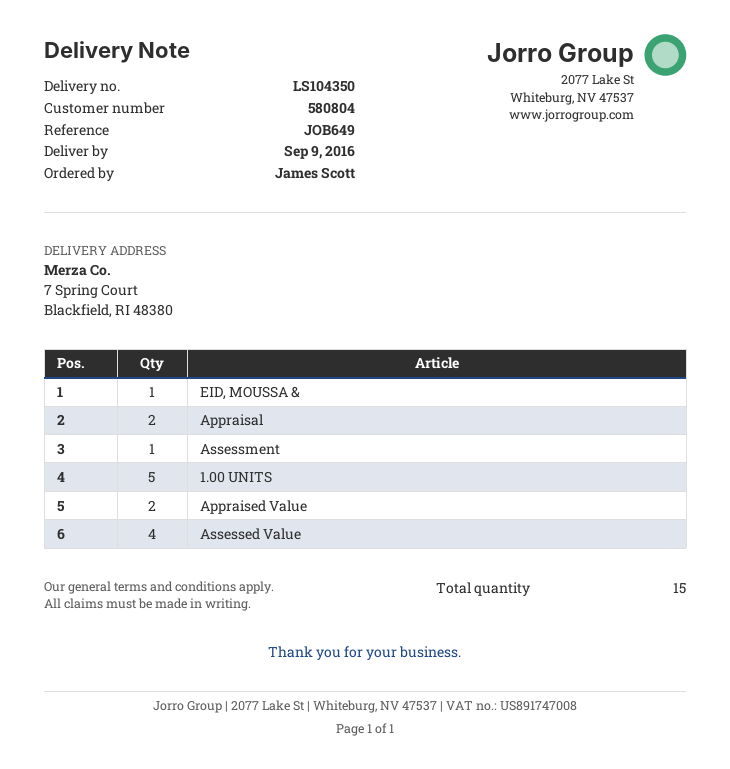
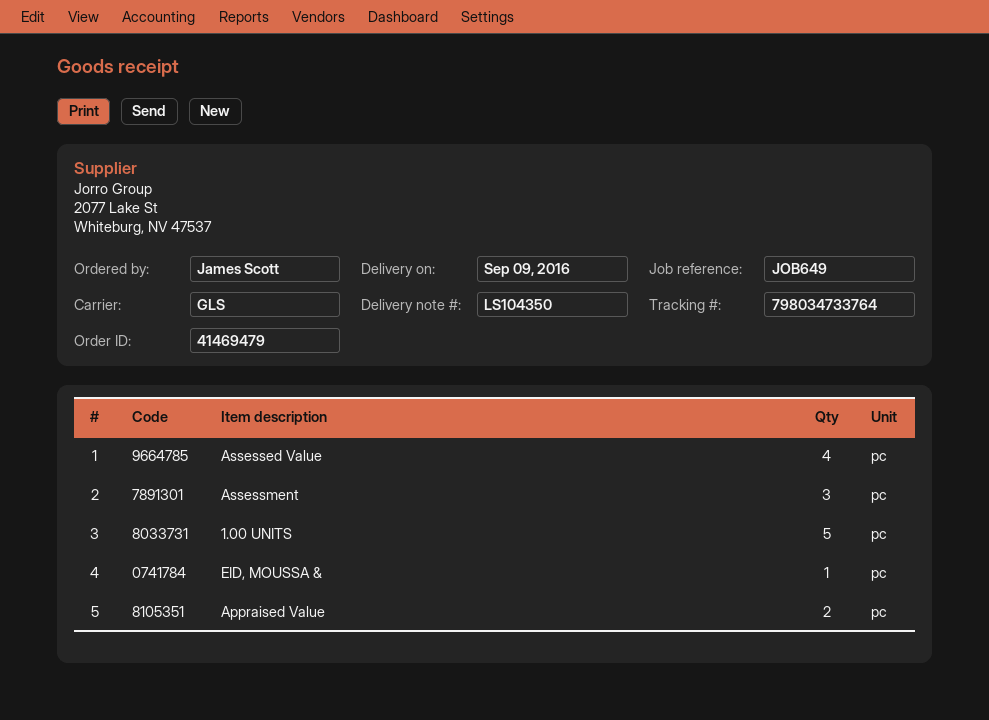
Appraisal: 2 -> none
Assessment: 1 -> 3

